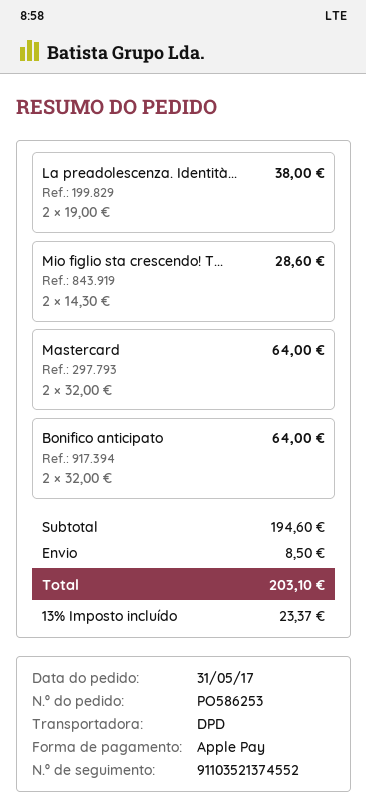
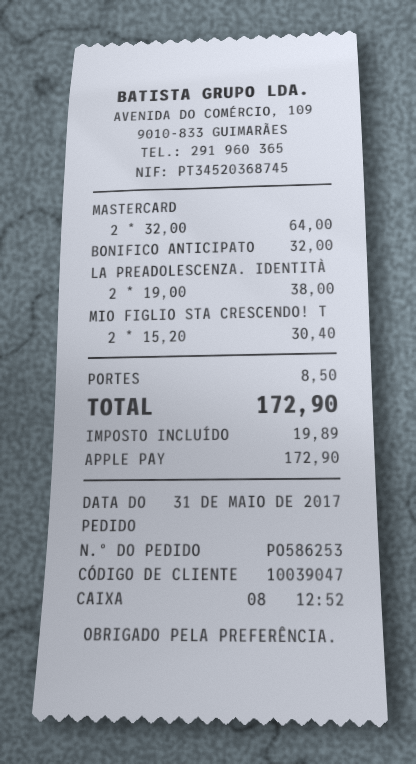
Mio figlio sta crescendo! T...: 2 x 14.30 = 28.60 -> 2 x 15.20 = 30.40
Bonifico anticipato: 2 x 32.00 = 64.00 -> 1 x 32.00 = 32.00
tax: 23.37 -> 19.89
total: 203.10 -> 172.90

